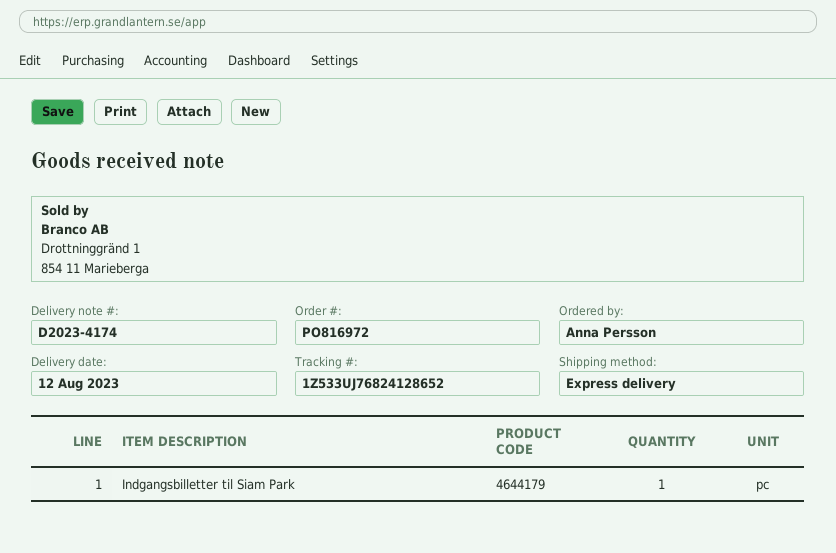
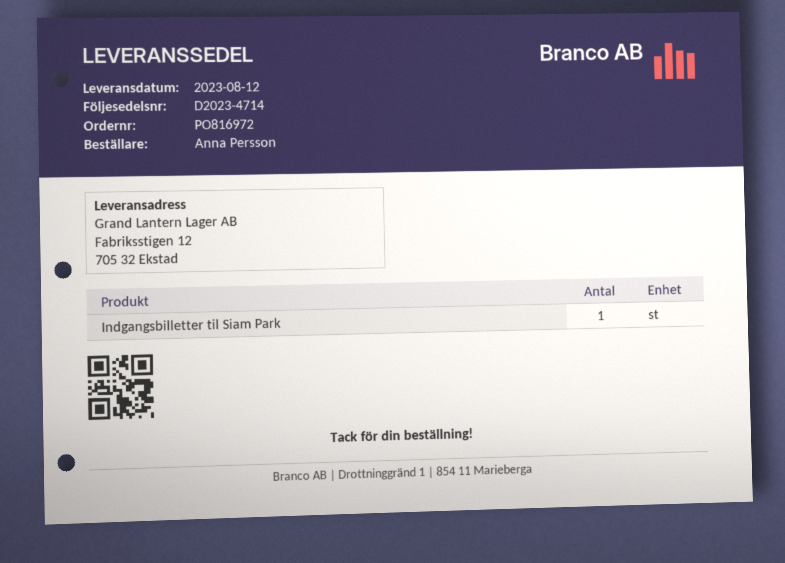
delivery note number: D2023-4174 -> D2023-4714

